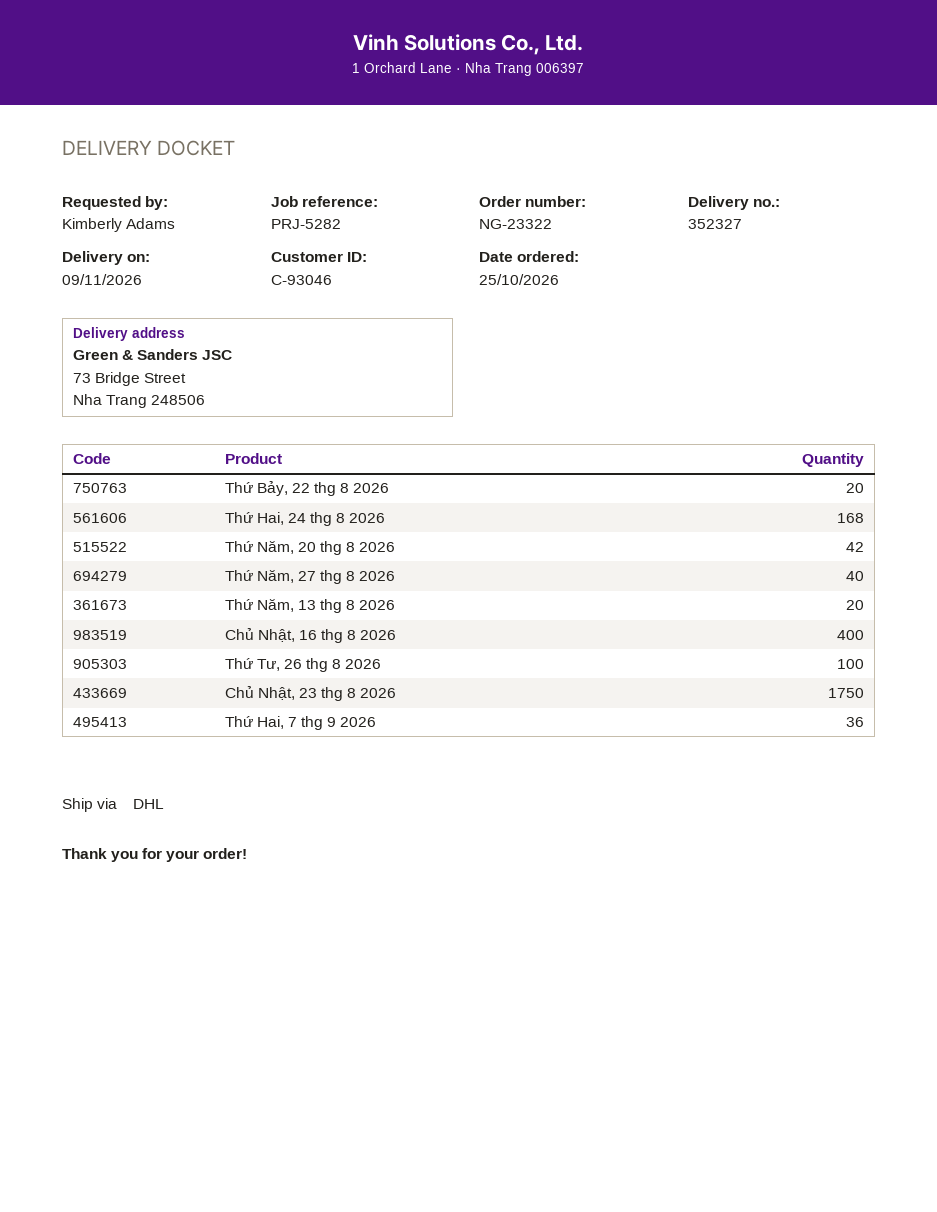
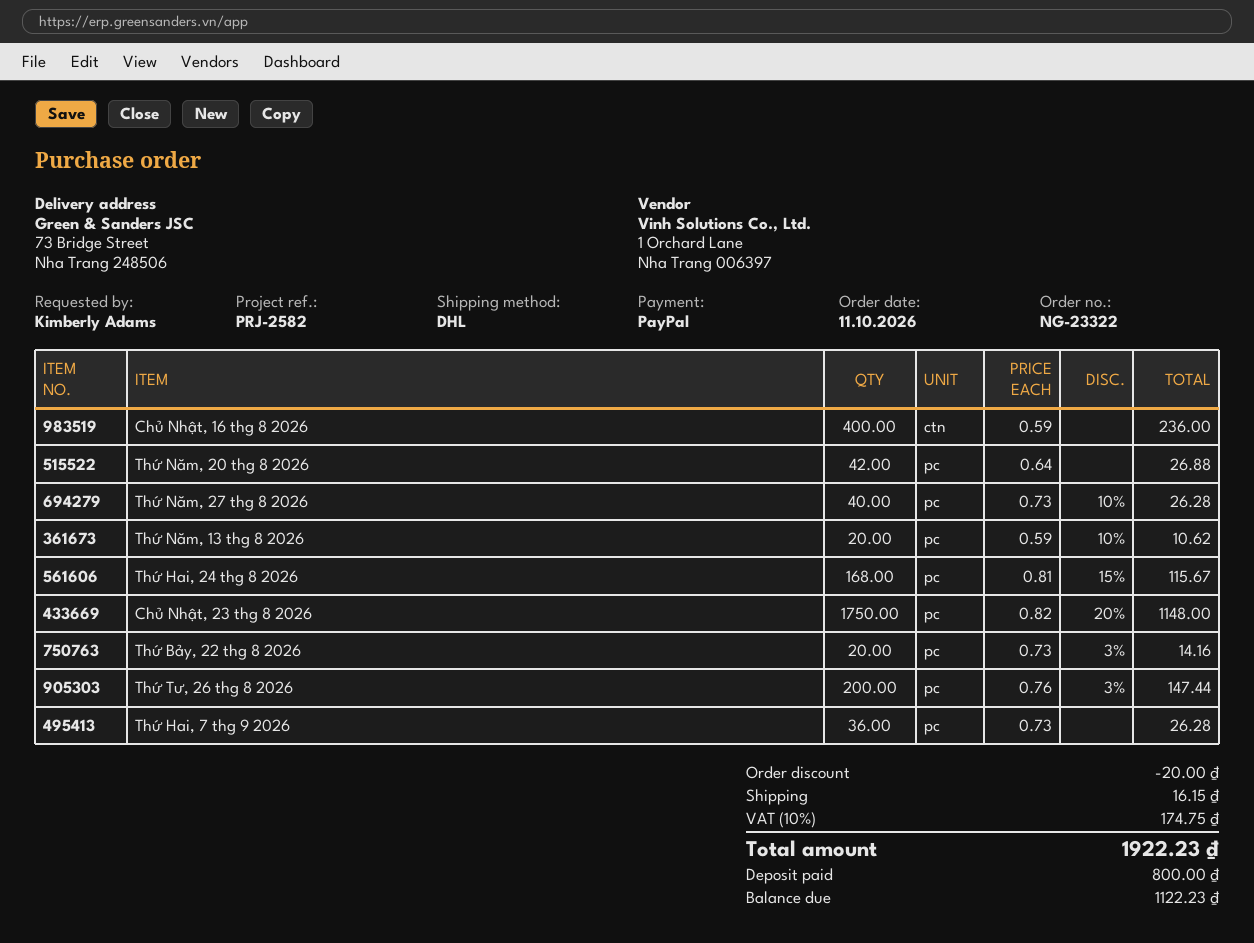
order date: 2026-10-25 -> 2026-10-11
reference: PRJ-5282 -> PRJ-2582
Thứ Tư, 26 thg 8 2026: 100 -> 200

